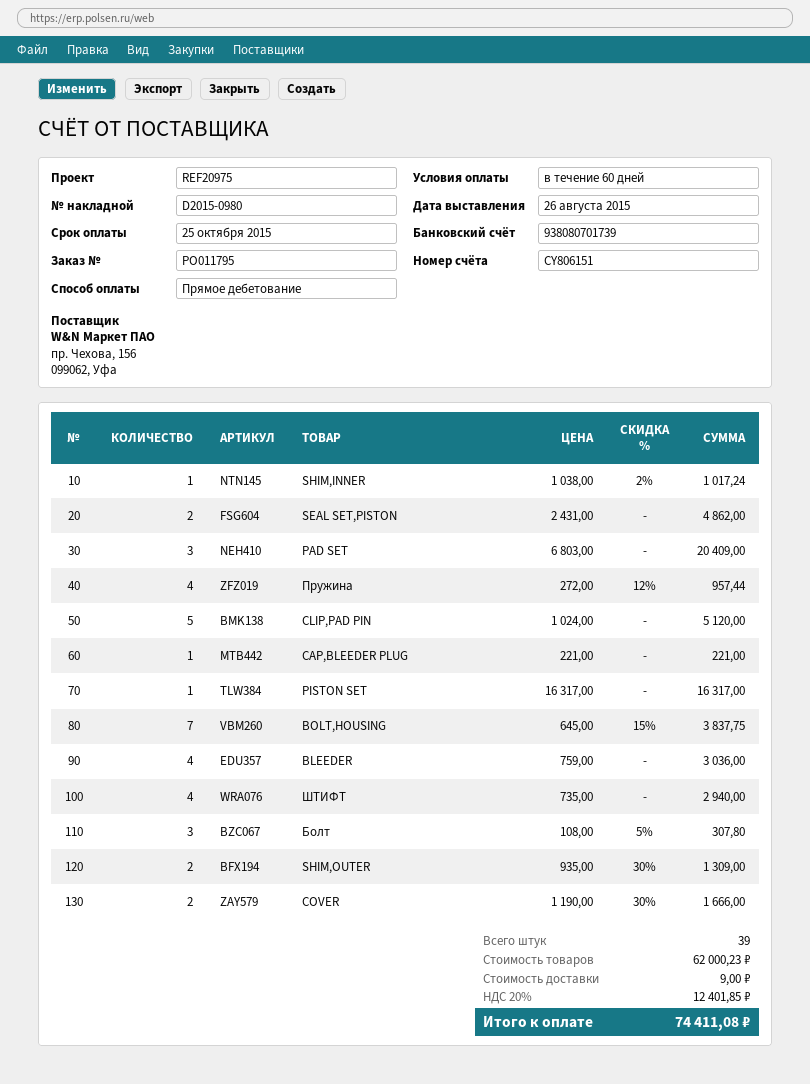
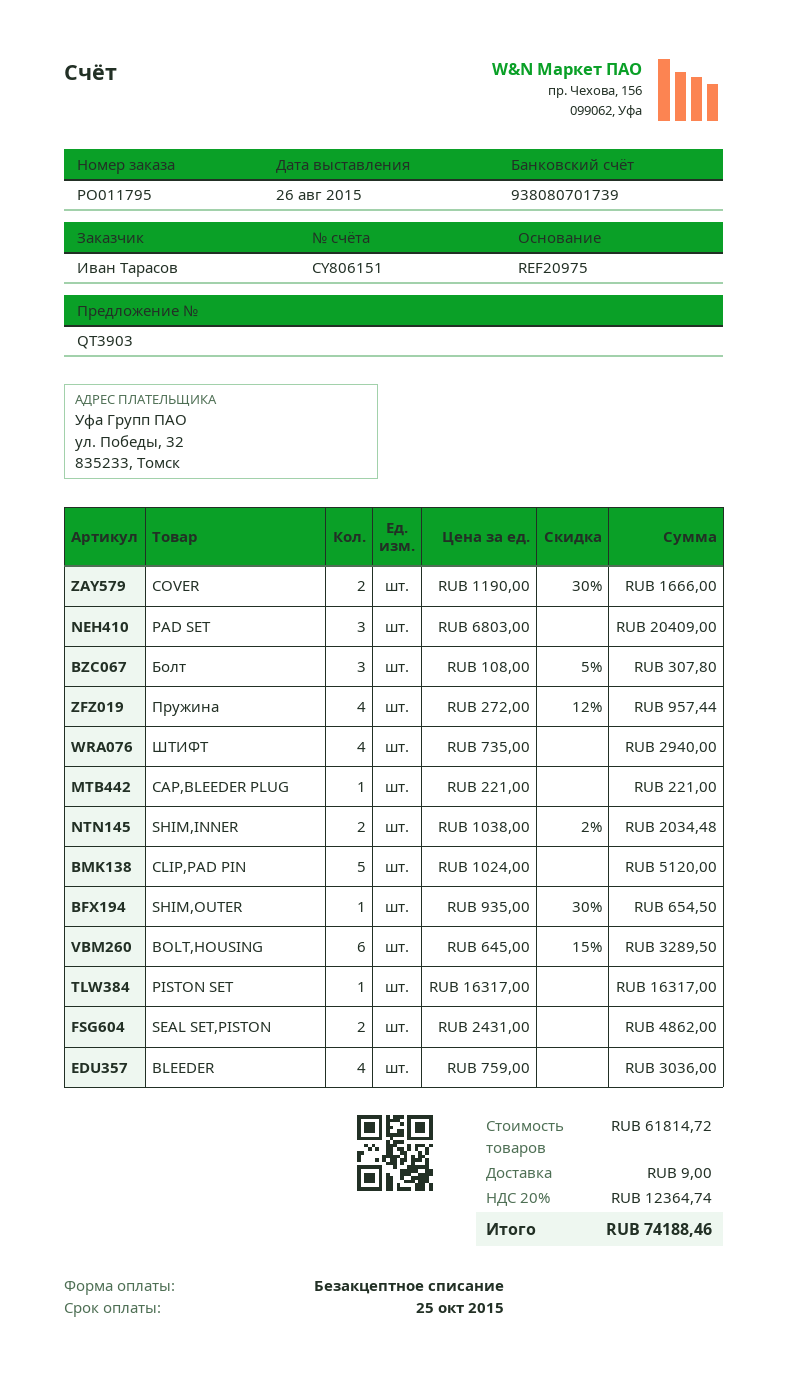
SHIM,INNER: 1 x 1038.00 - 2% = 1017.24 -> 2 x 1038.00 - 2% = 2034.48
BOLT,HOUSING: 7 x 645.00 - 15% = 3837.75 -> 6 x 645.00 - 15% = 3289.50
SHIM,OUTER: 2 x 935.00 - 30% = 1309.00 -> 1 x 935.00 - 30% = 654.50
subtotal: 62000.23 -> 61814.72
tax: 20% = 12401.85 -> 20% = 12364.74
total: 74411.08 -> 74188.46

